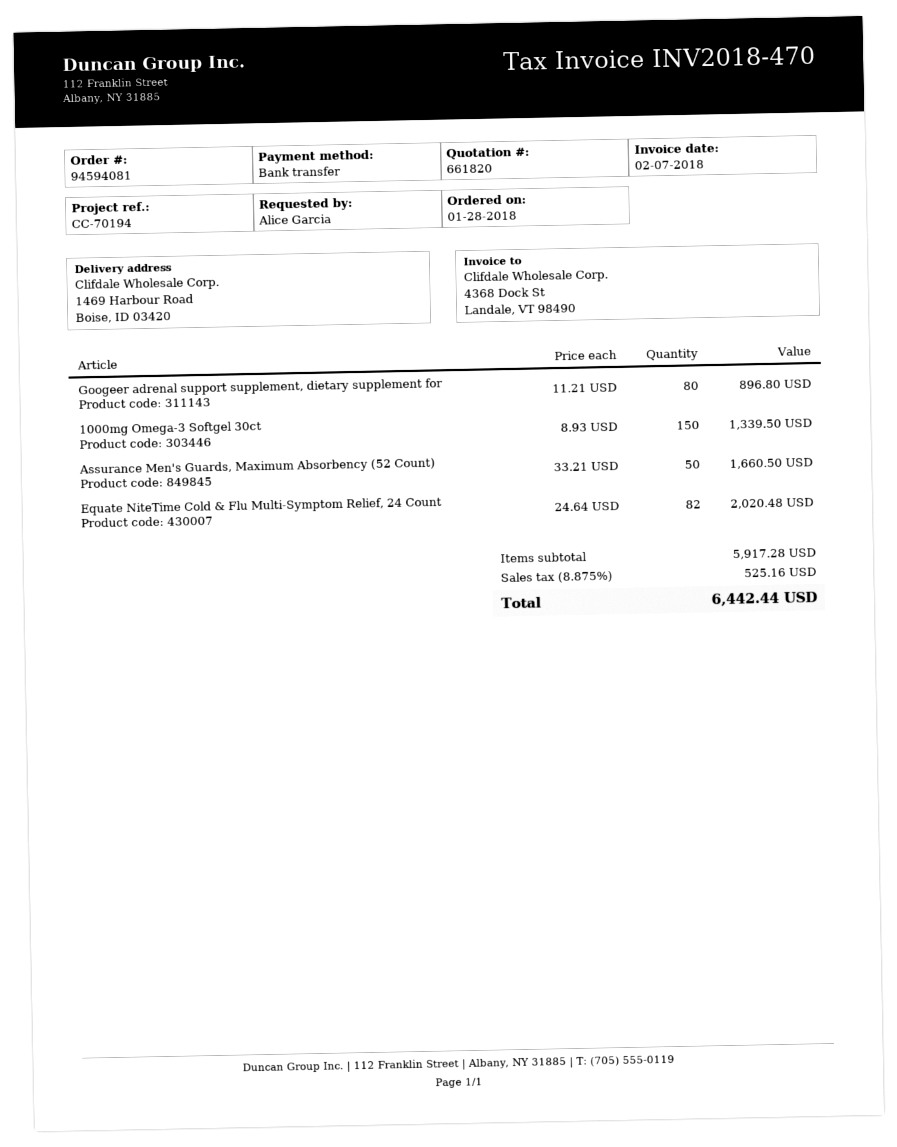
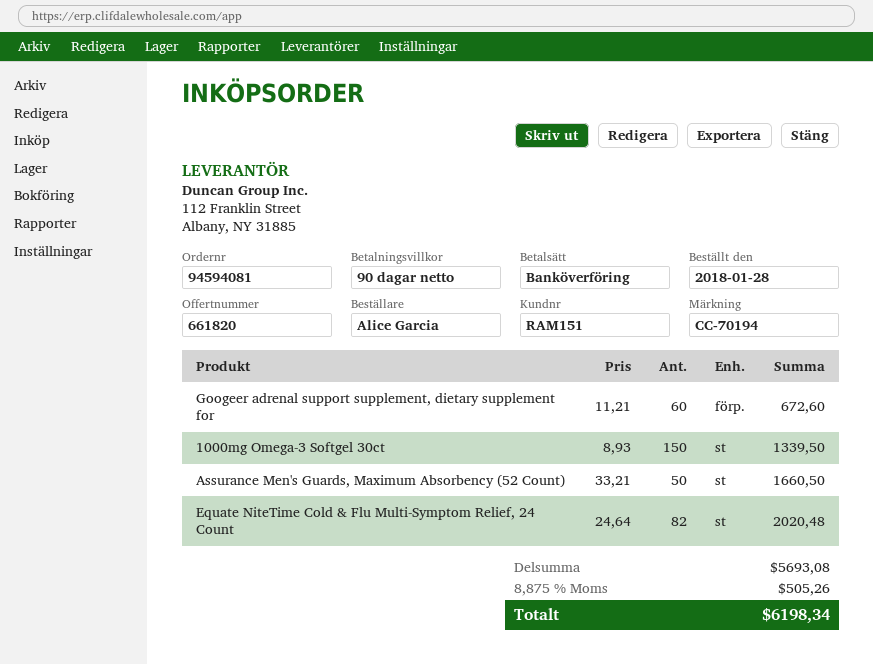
Googeer adrenal support supplement, dietary supplement for: 80 x 11.21 = 896.80 -> 60 x 11.21 = 672.60
subtotal: 5917.28 -> 5693.08
tax: 8.875% = 525.16 -> 8.875% = 505.26
total: 6442.44 -> 6198.34

